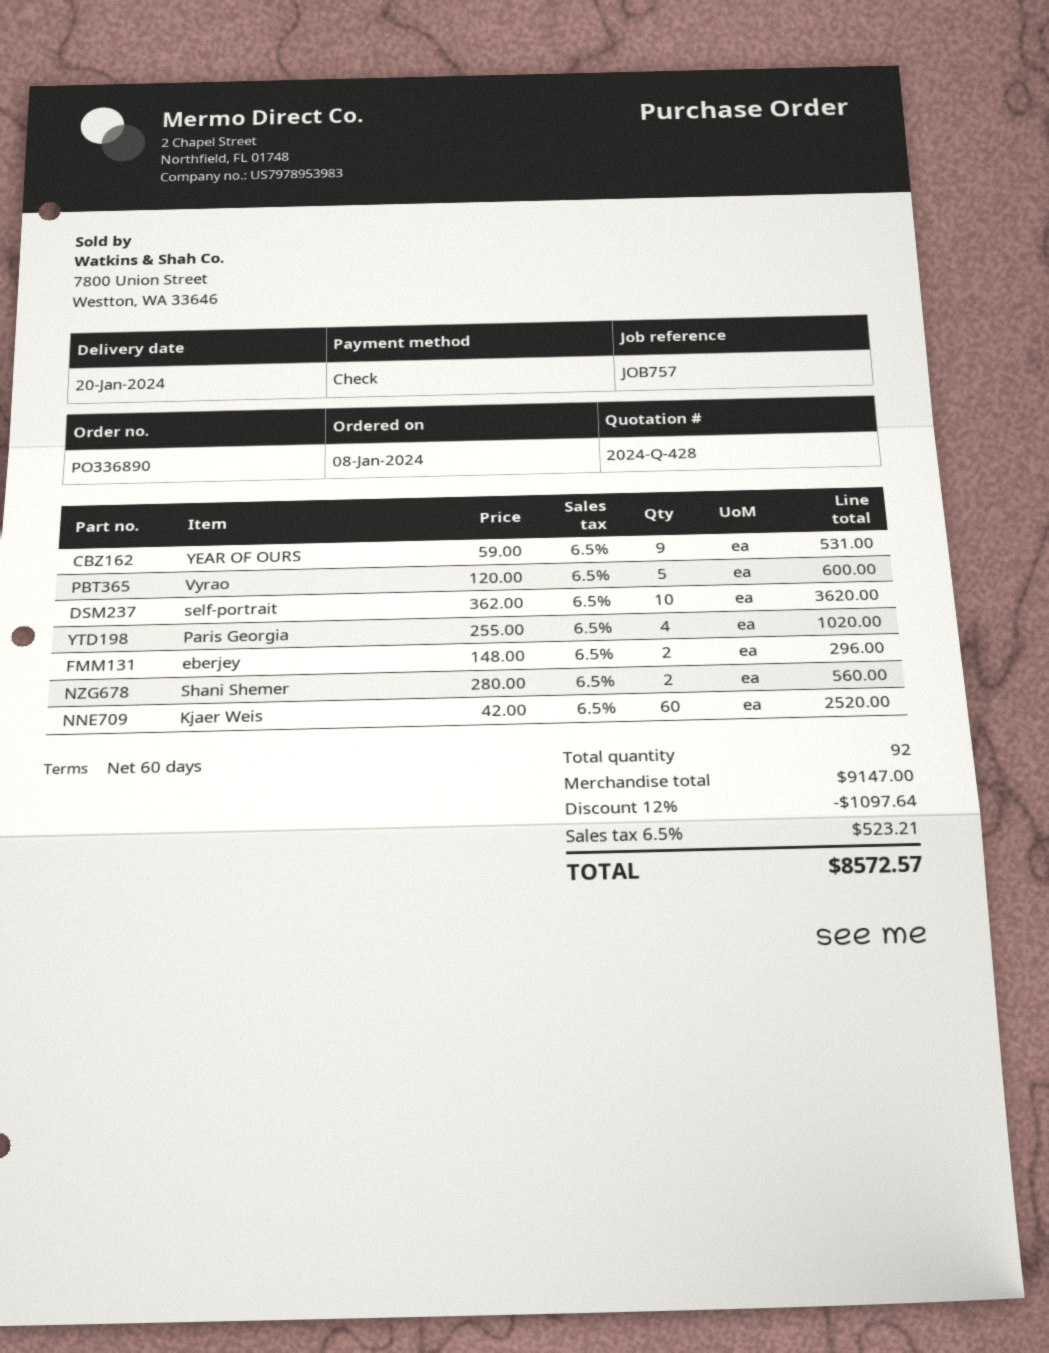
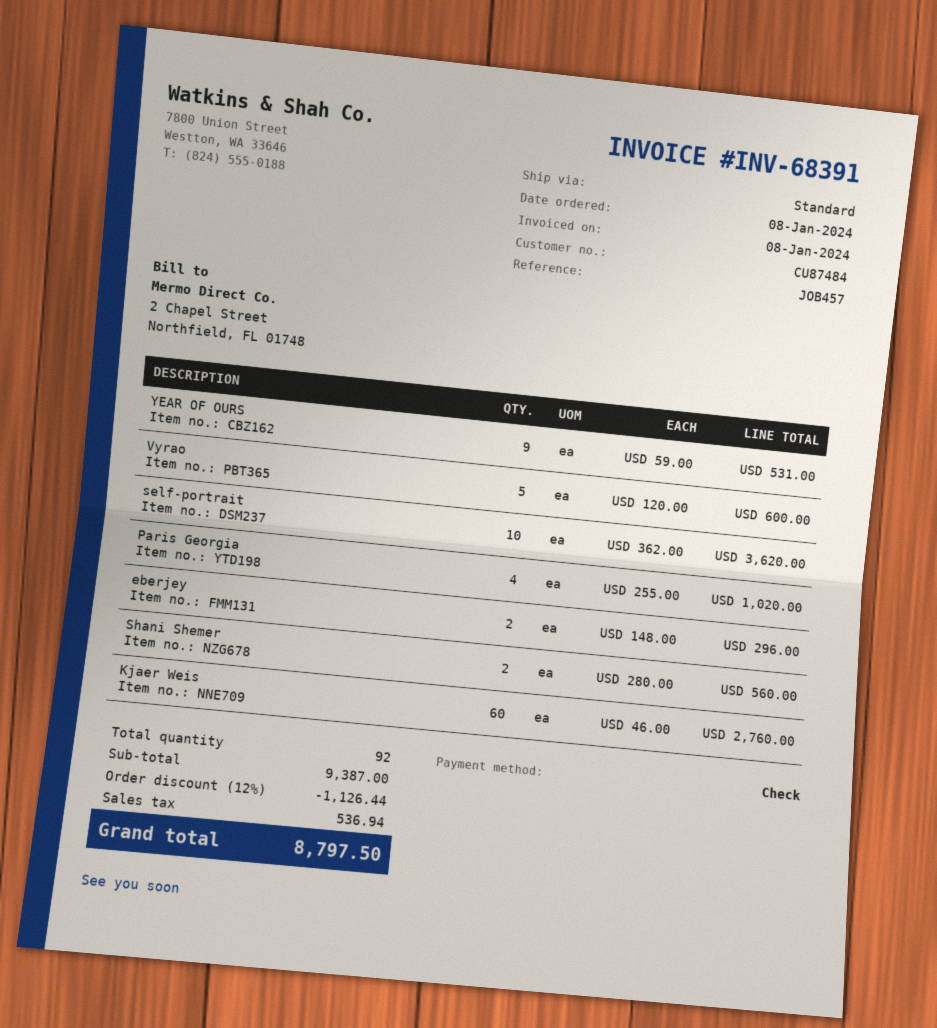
reference: JOB757 -> JOB457
Kjaer Weis: 60 x 42.00 = 2520.00 -> 60 x 46.00 = 2760.00
subtotal: 9147.00 -> 9387.00
discount: 12% = 1097.64 -> 12% = 1126.44
tax: 523.21 -> 536.94
total: 8572.57 -> 8797.50

